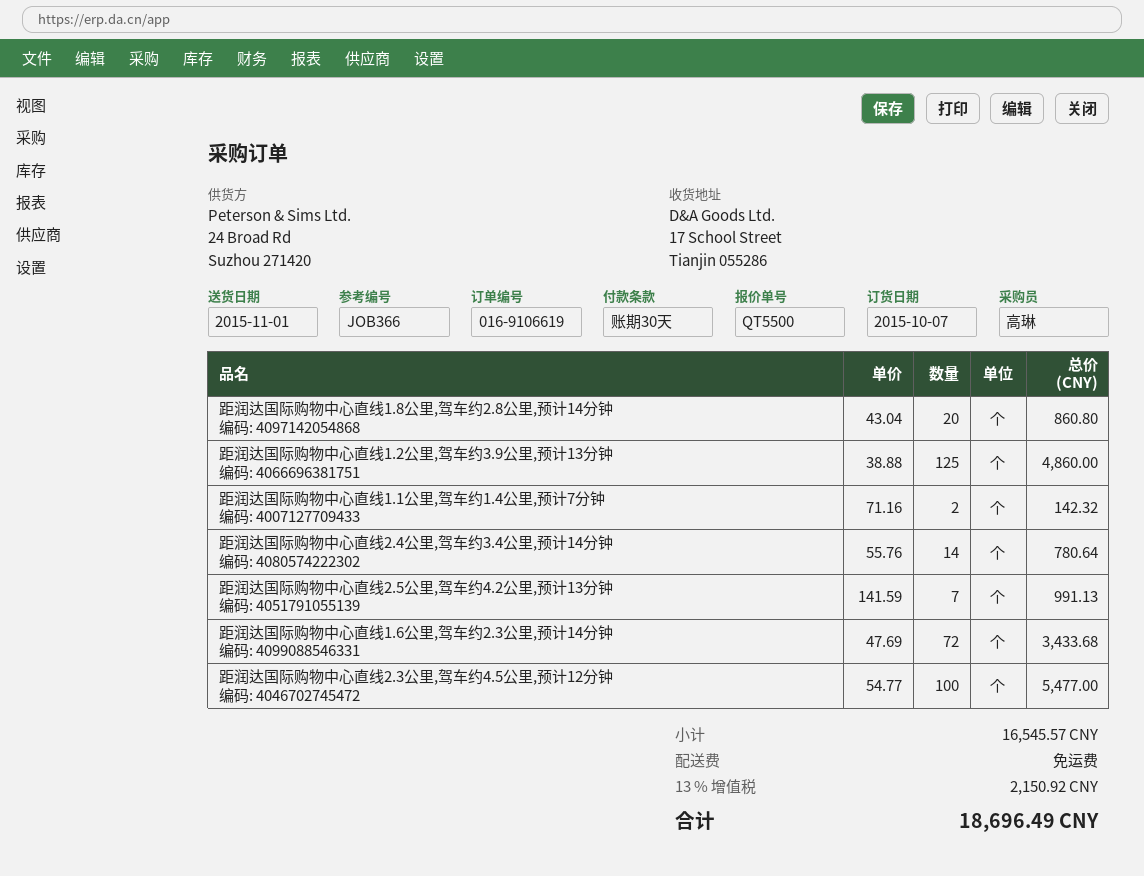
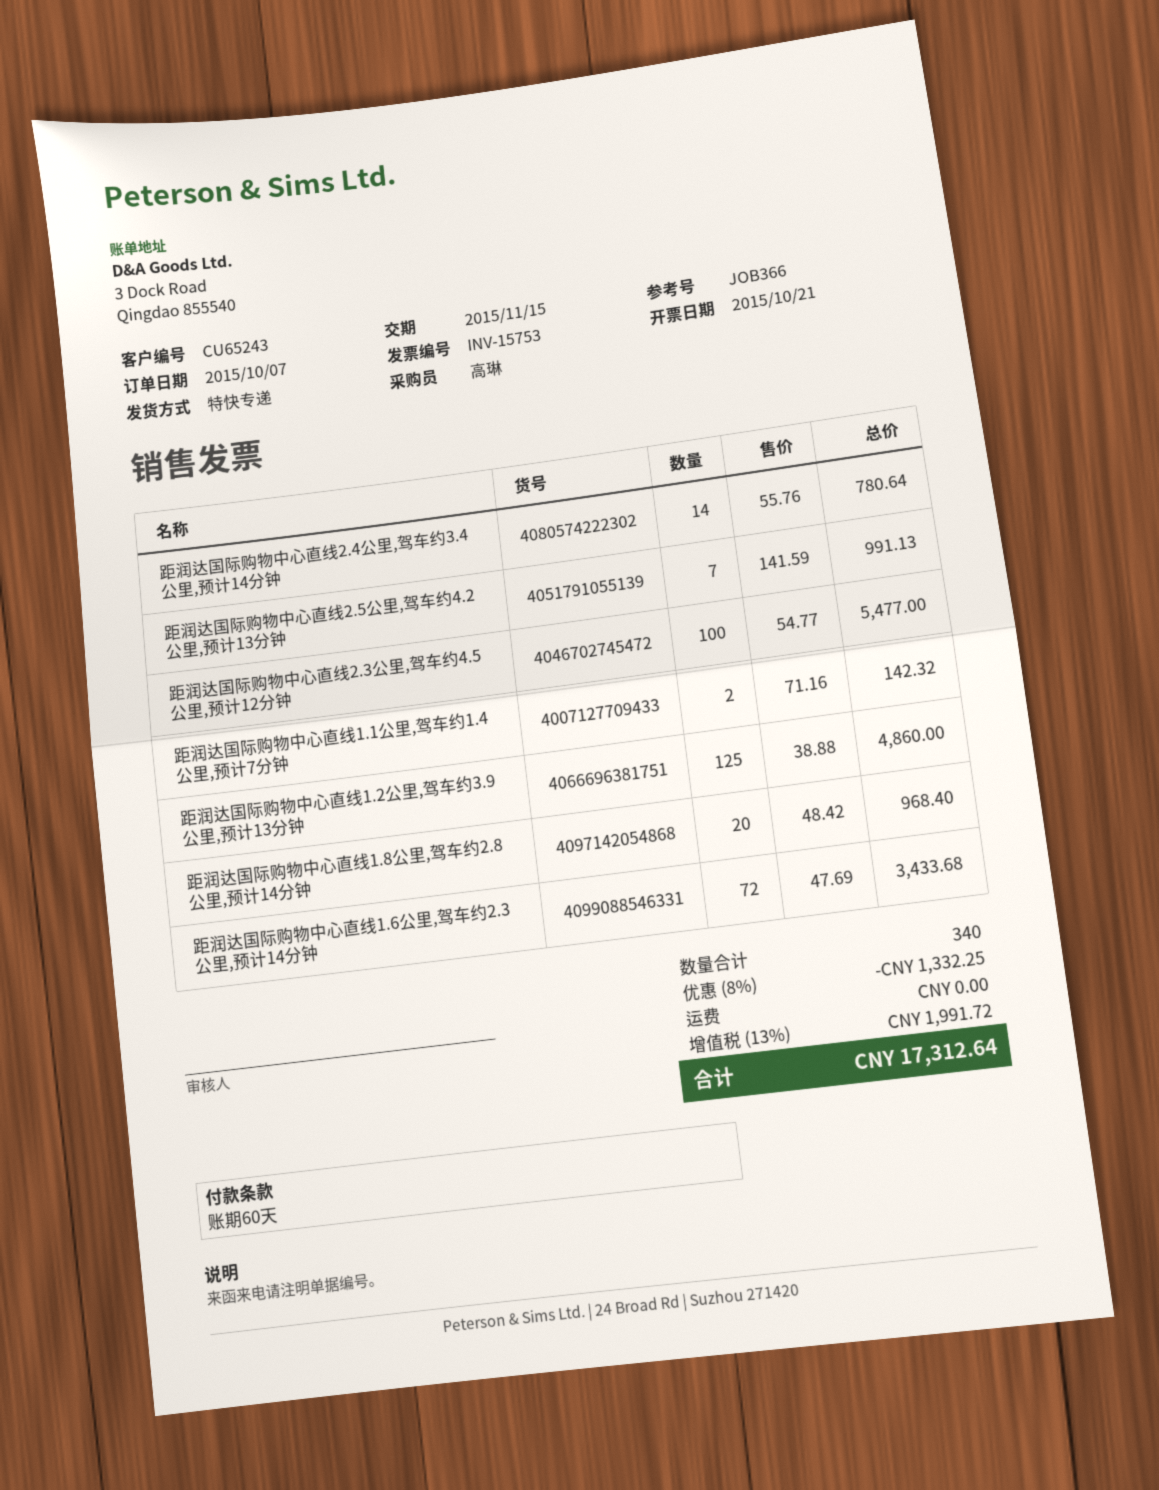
delivery date: 2015-11-01 -> 2015-11-15
payment terms: 30 days -> 60 days
距润达国际购物中心直线1.8公里,驾车约2.8公里,预计14分钟: 20 x 43.04 = 860.80 -> 20 x 48.42 = 968.40
discount: none -> 8% = 1332.25
tax: 13% = 2150.92 -> 13% = 1991.72
total: 18696.49 -> 17312.64

